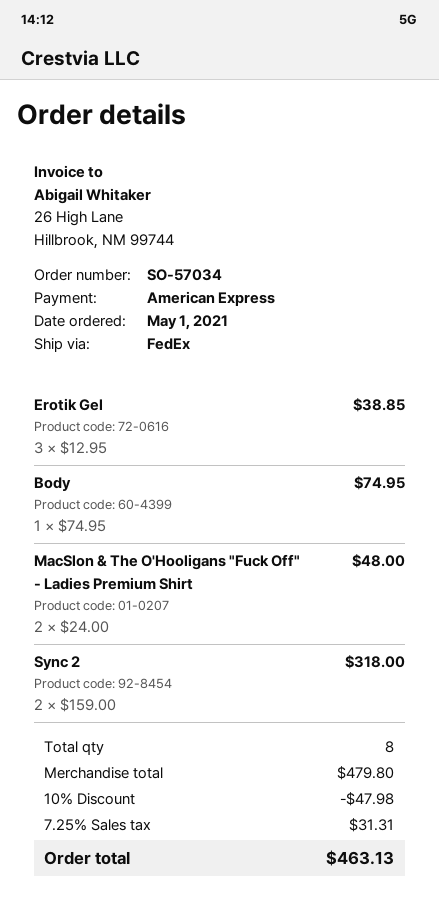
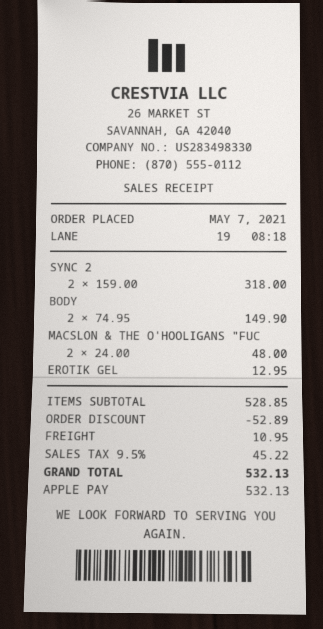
order date: 2021-05-01 -> 2021-05-07
payment method: American Express -> Apple Pay
Erotik Gel: 3 x 12.95 = 38.85 -> 1 x 12.95 = 12.95
Body: 1 x 74.95 = 74.95 -> 2 x 74.95 = 149.90
subtotal: 479.80 -> 528.85
discount: 47.98 -> 52.89
shipping: none -> 10.95
tax: 7.25% = 31.31 -> 9.5% = 45.22
total: 463.13 -> 532.13

